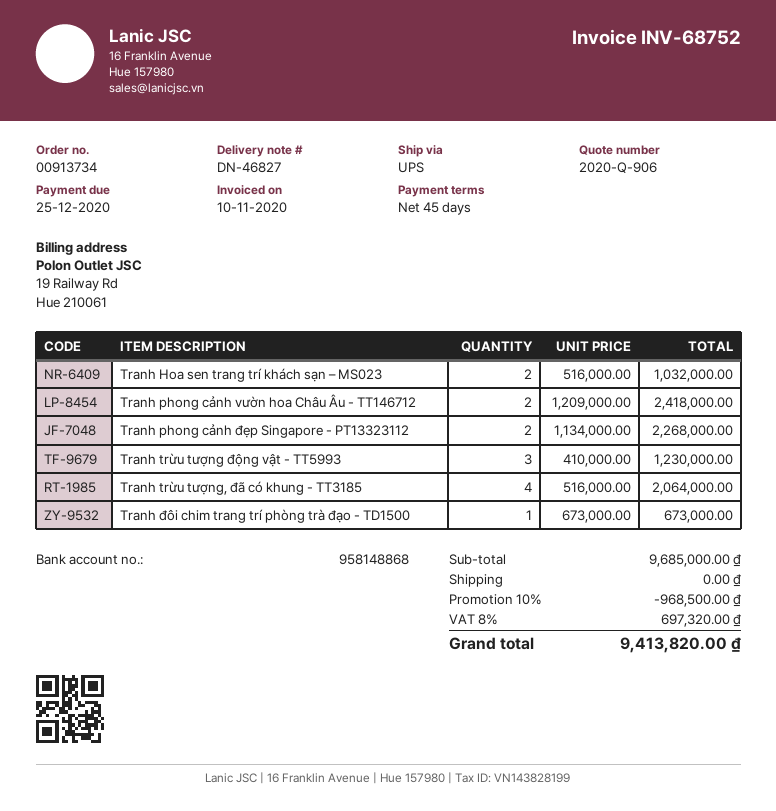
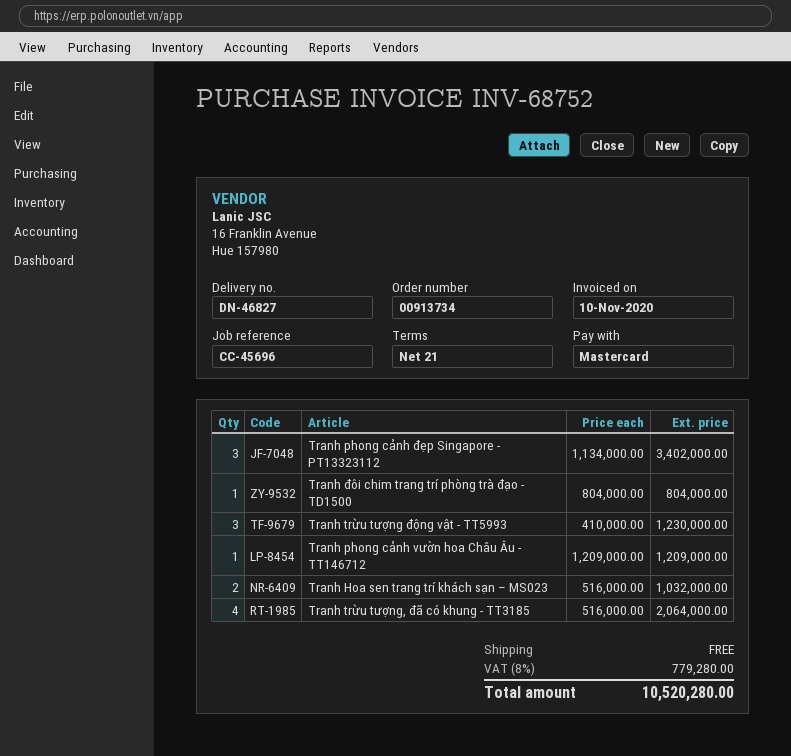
payment terms: 45 days -> 21 days
Tranh phong cảnh vườn hoa Châu Âu - TT146712: 2 x 1209000.00 = 2418000.00 -> 1 x 1209000.00 = 1209000.00
Tranh phong cảnh đẹp Singapore - PT13323112: 2 x 1134000.00 = 2268000.00 -> 3 x 1134000.00 = 3402000.00
Tranh đôi chim trang trí phòng trà đạo - TD1500: 1 x 673000.00 = 673000.00 -> 1 x 804000.00 = 804000.00
discount: 10% = 968500.00 -> none
tax: 8% = 697320.00 -> 8% = 779280.00
total: 9413820.00 -> 10520280.00

